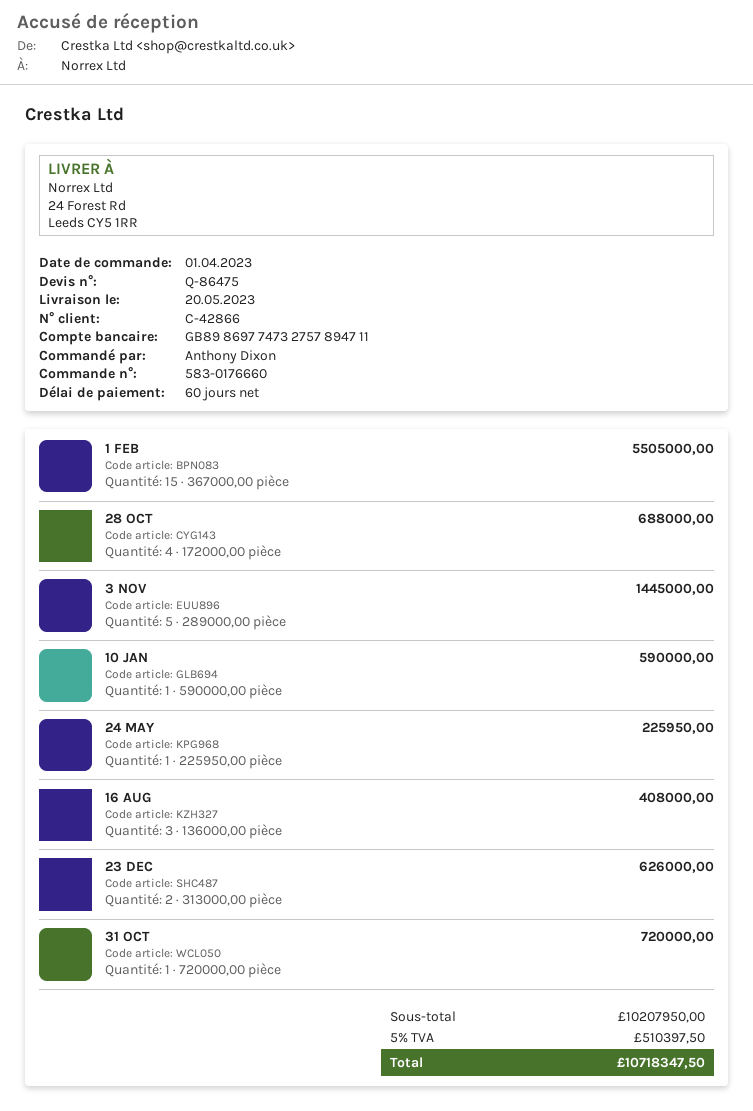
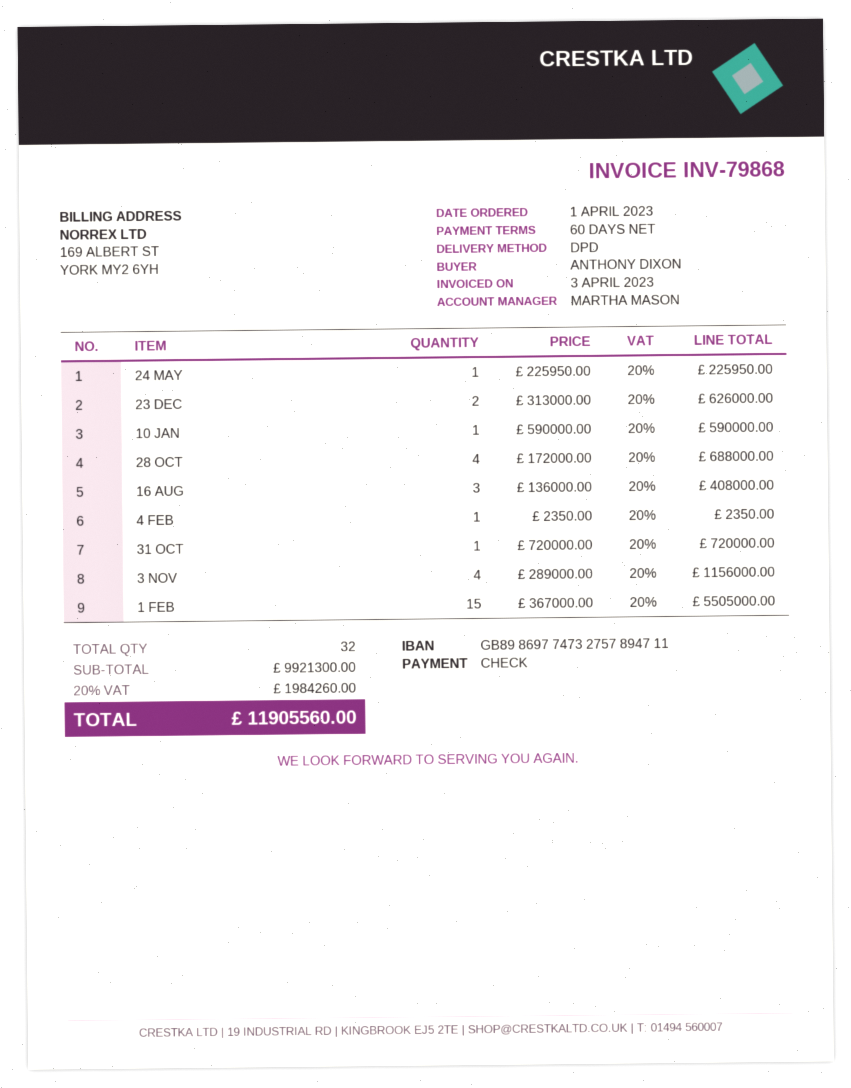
3 NOV: 5 x 289000.00 = 1445000.00 -> 4 x 289000.00 = 1156000.00
4 FEB: none -> 1 x 2350.00 = 2350.00
subtotal: 10207950.00 -> 9921300.00
tax: 5% = 510397.50 -> 20% = 1984260.00
total: 10718347.50 -> 11905560.00

